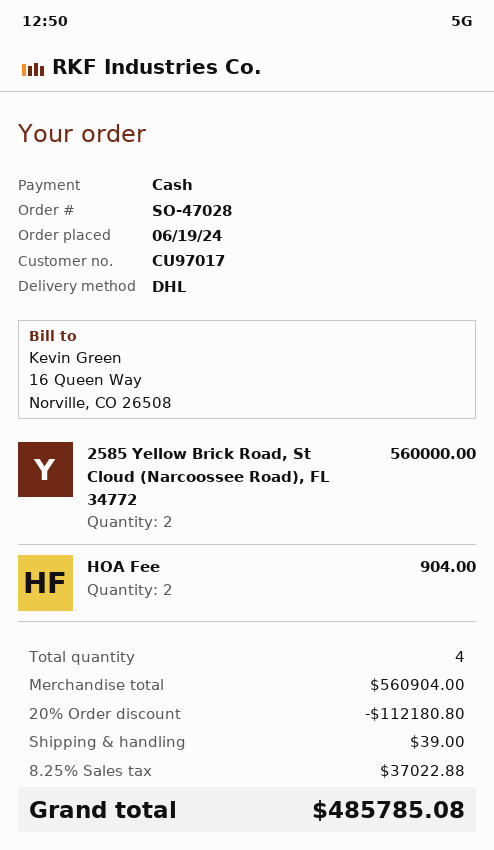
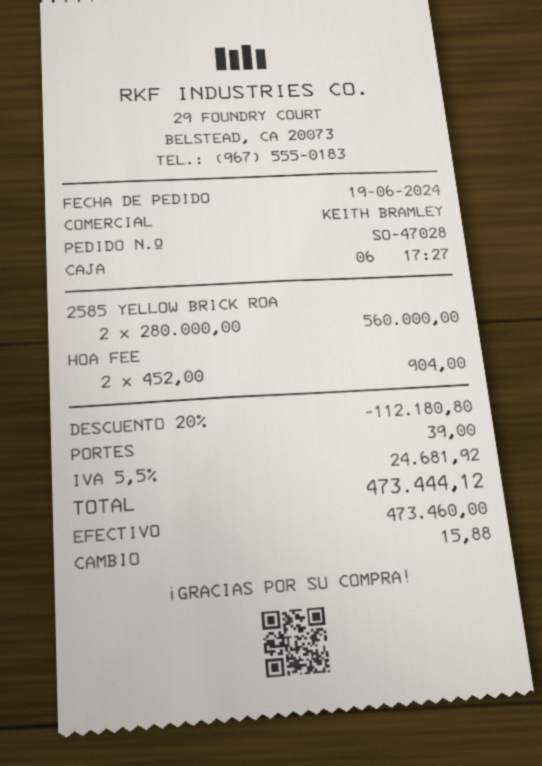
tax: 8.25% = 37022.88 -> 5.5% = 24681.92
total: 485785.08 -> 473444.12

